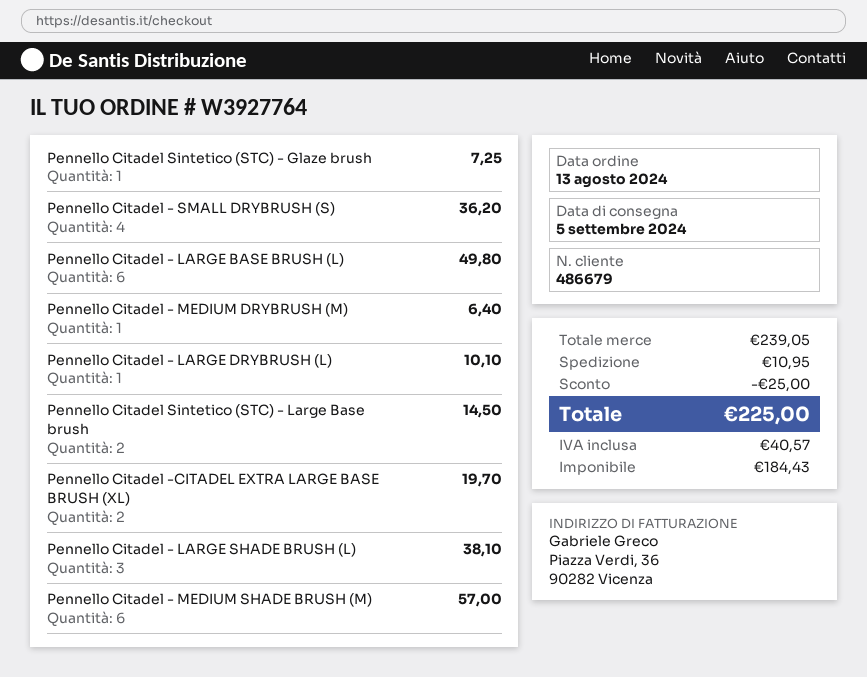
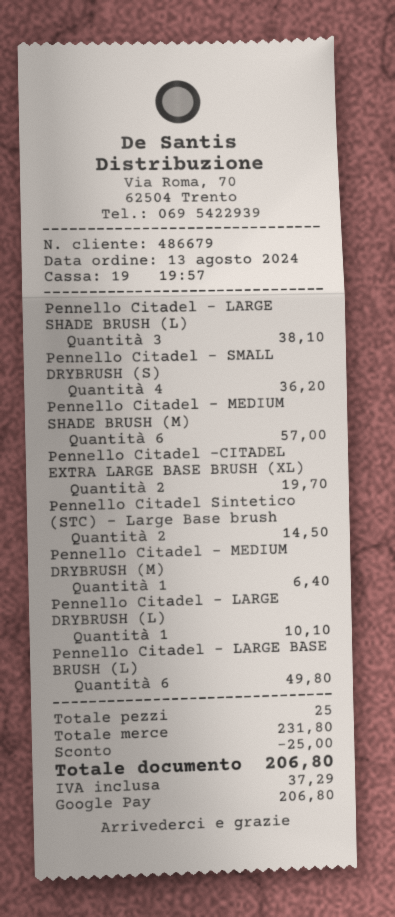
Pennello Citadel Sintetico (STC) - Glaze brush: 1 for 7.25 -> none
subtotal: 239.05 -> 231.80
shipping: 10.95 -> none
tax: 40.57 -> 37.29
total: 225.00 -> 206.80

